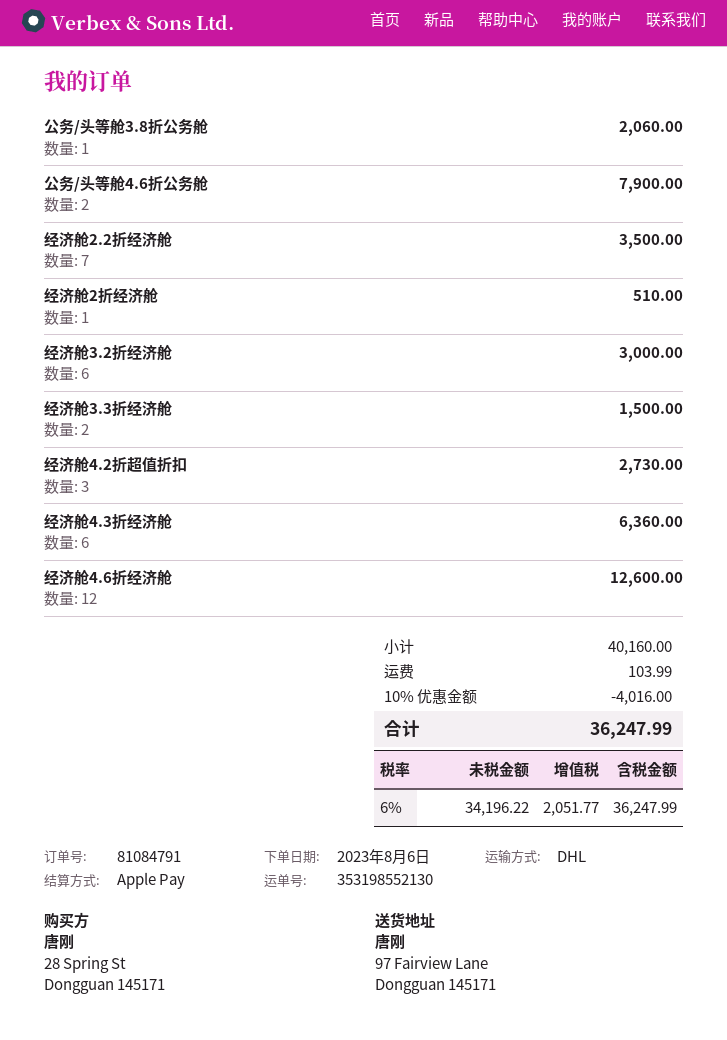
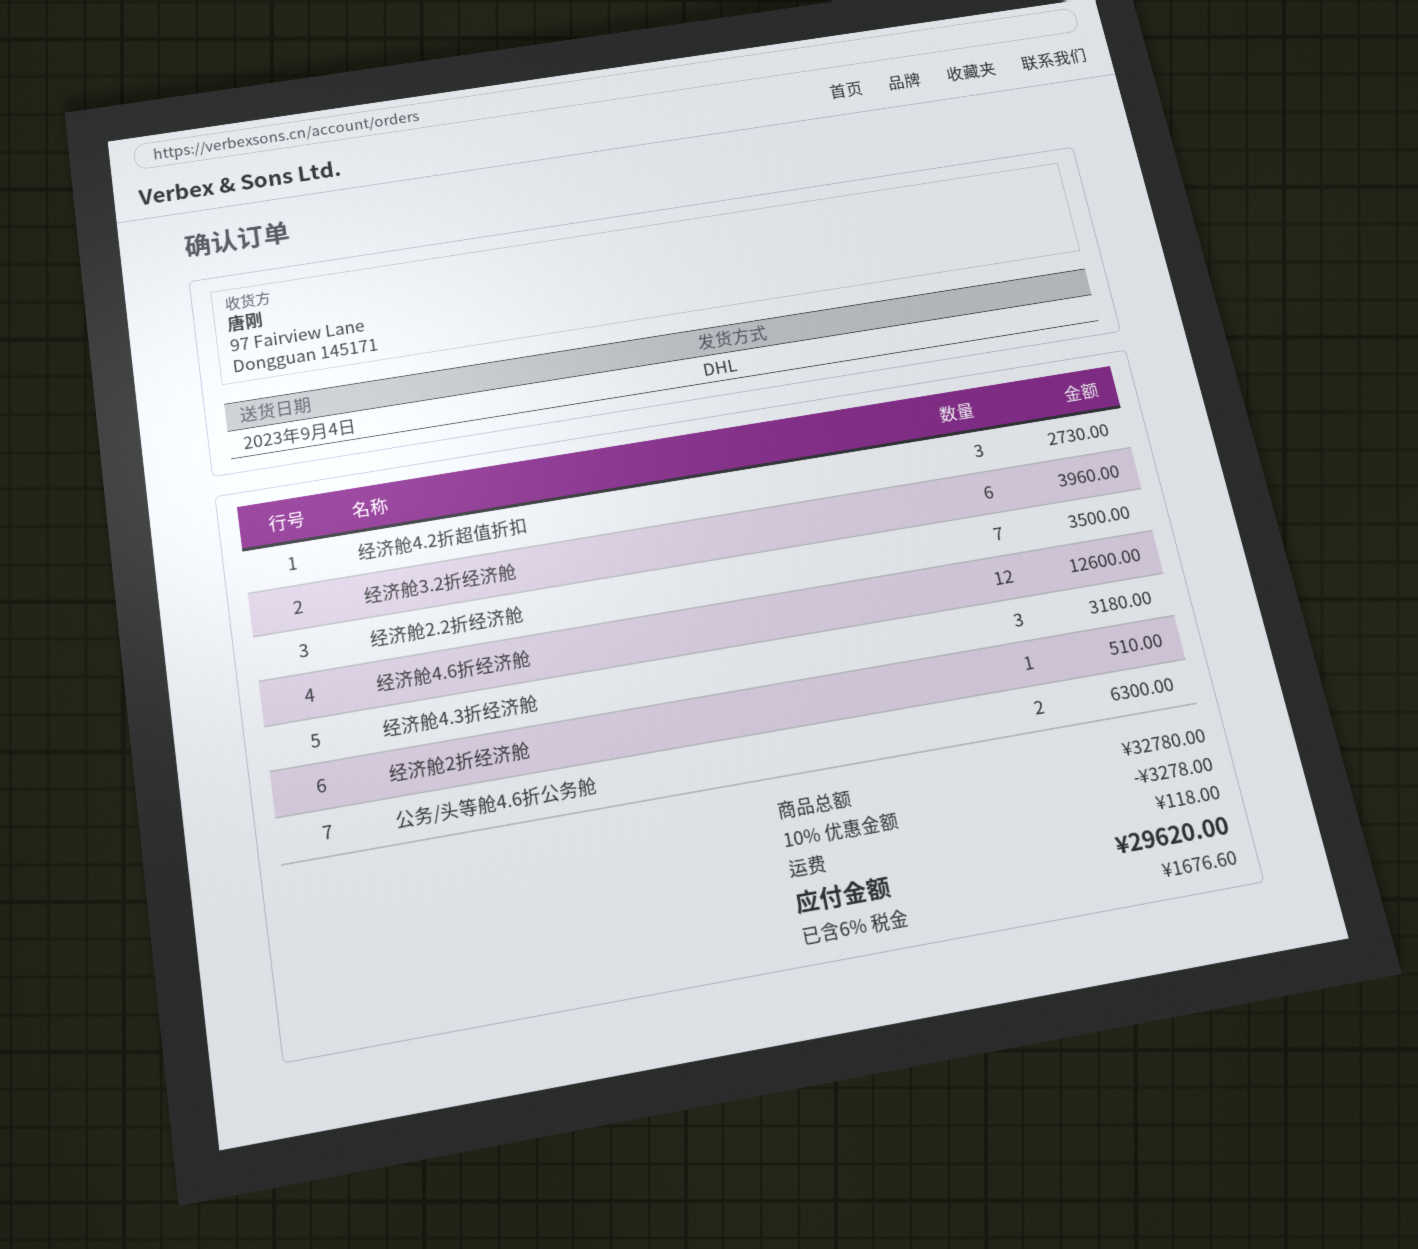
公务/头等舱3.8折公务舱: 1 for 2060.00 -> none
公务/头等舱4.6折公务舱: 2 for 7900.00 -> 2 for 6300.00
经济舱3.2折经济舱: 6 for 3000.00 -> 6 for 3960.00
经济舱3.3折经济舱: 2 for 1500.00 -> none
经济舱4.3折经济舱: 6 for 6360.00 -> 3 for 3180.00
subtotal: 40160.00 -> 32780.00
discount: 10% = 4016.00 -> 10% = 3278.00
shipping: 103.99 -> 118.00
tax: 6% = 2051.77 -> 6% = 1676.60
total: 36247.99 -> 29620.00

